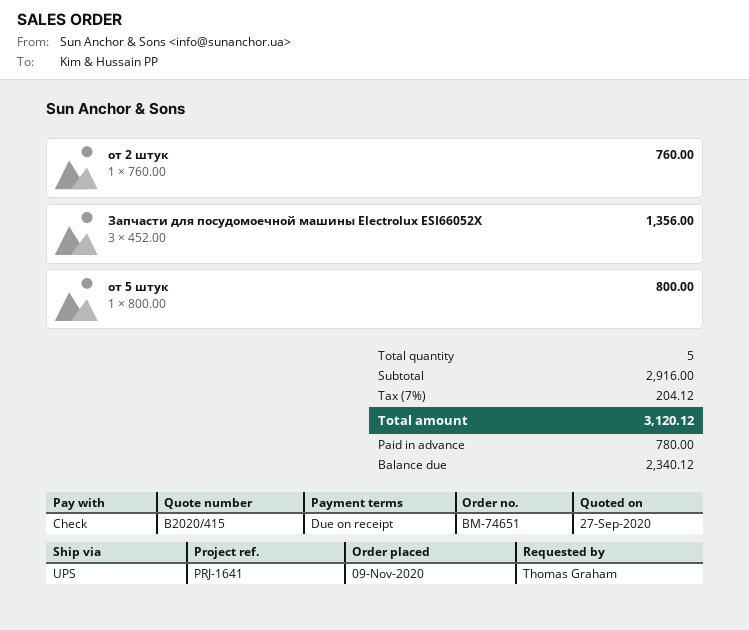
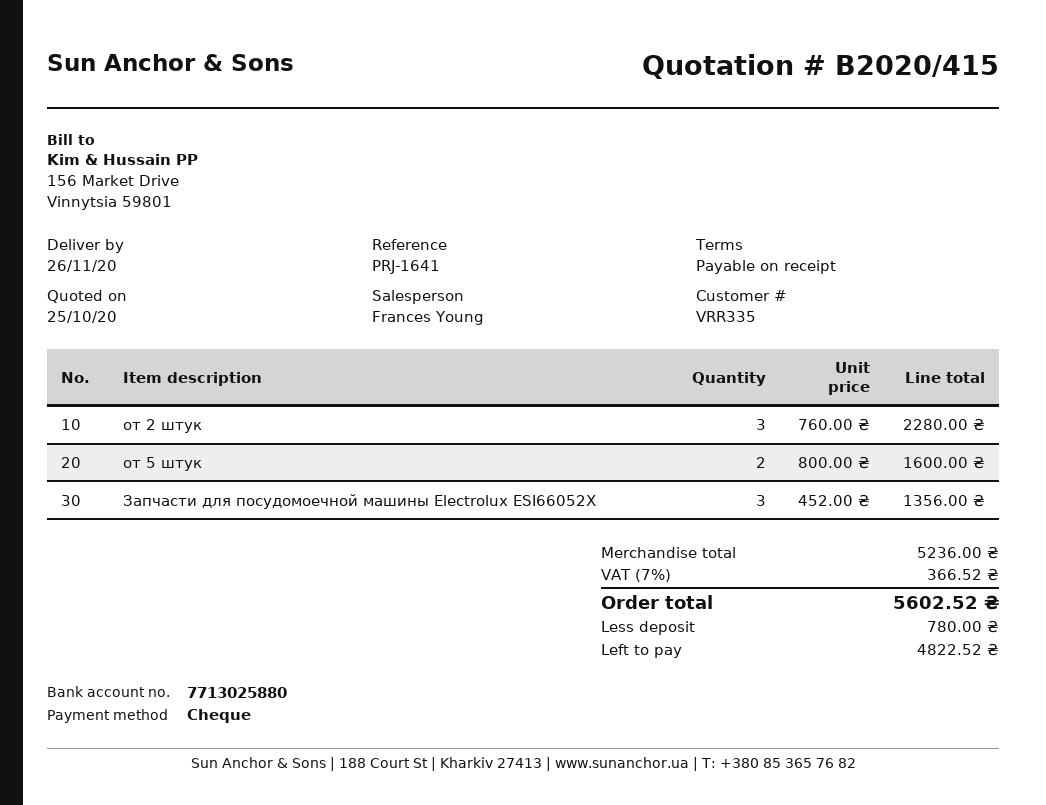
quote date: 2020-09-27 -> 2020-10-25
от 2 штук: 1 x 760.00 = 760.00 -> 3 x 760.00 = 2280.00
от 5 штук: 1 x 800.00 = 800.00 -> 2 x 800.00 = 1600.00
subtotal: 2916.00 -> 5236.00
tax: 7% = 204.12 -> 7% = 366.52
total: 3120.12 -> 5602.52
balance: 2340.12 -> 4822.52

